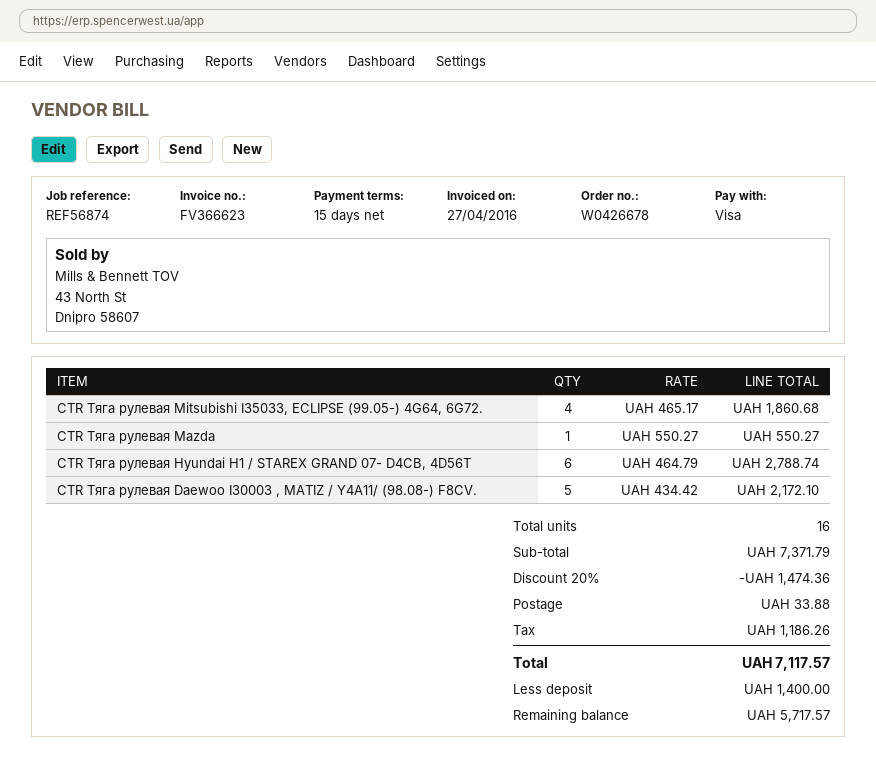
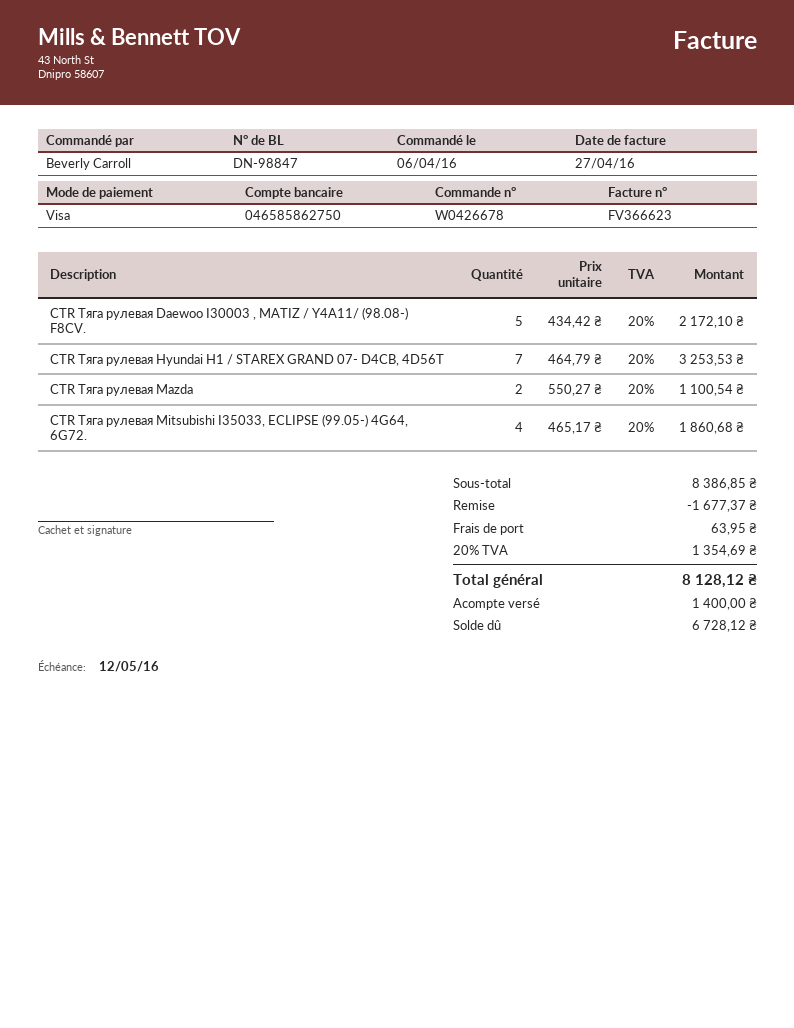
CTR Тяга рулевая Mazda: 1 x 550.27 = 550.27 -> 2 x 550.27 = 1100.54
CTR Тяга рулевая Hyundai H1 / STAREX GRAND 07- D4CB, 4D56T: 6 x 464.79 = 2788.74 -> 7 x 464.79 = 3253.53
subtotal: 7371.79 -> 8386.85
discount: 1474.36 -> 1677.37
shipping: 33.88 -> 63.95
tax: 1186.26 -> 1354.69
total: 7117.57 -> 8128.12
balance: 5717.57 -> 6728.12

